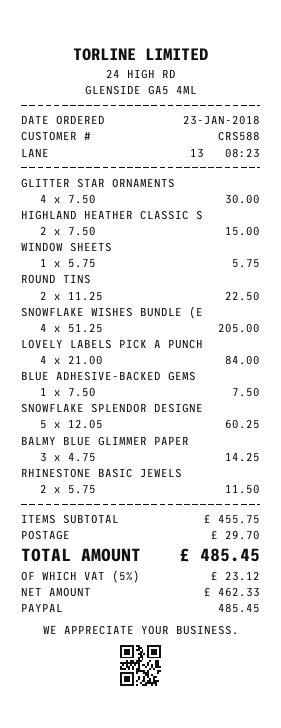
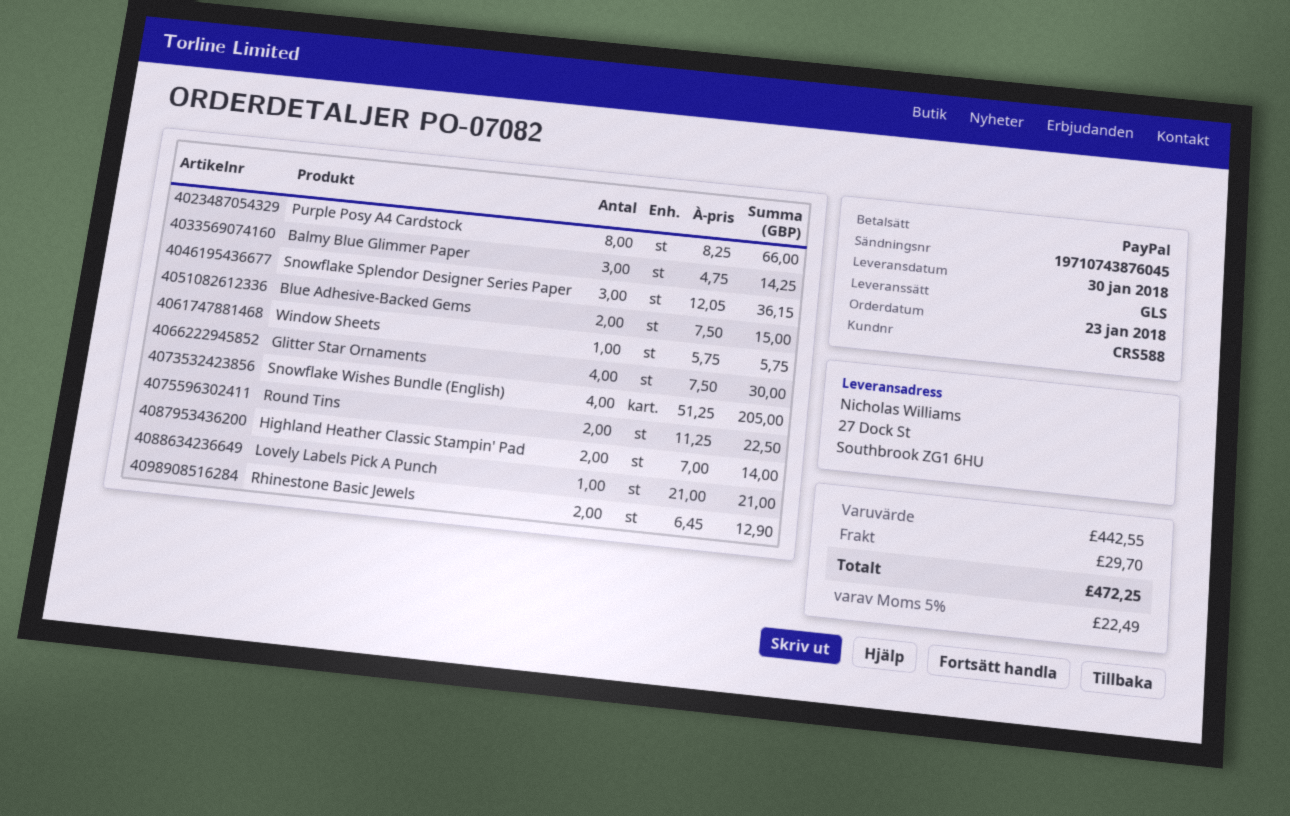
HIGHLAND HEATHER CLASSIC S: 2 x 7.50 = 15.00 -> 2 x 7.00 = 14.00
LOVELY LABELS PICK A PUNCH: 4 x 21.00 = 84.00 -> 1 x 21.00 = 21.00
BLUE ADHESIVE-BACKED GEMS: 1 x 7.50 = 7.50 -> 2 x 7.50 = 15.00
SNOWFLAKE SPLENDOR DESIGNE: 5 x 12.05 = 60.25 -> 3 x 12.05 = 36.15
RHINESTONE BASIC JEWELS: 2 x 5.75 = 11.50 -> 2 x 6.45 = 12.90
Purple Posy A4 Cardstock: none -> 8 x 8.25 = 66.00
subtotal: 455.75 -> 442.55
tax: 5% = 23.12 -> 5% = 22.49
total: 485.45 -> 472.25

